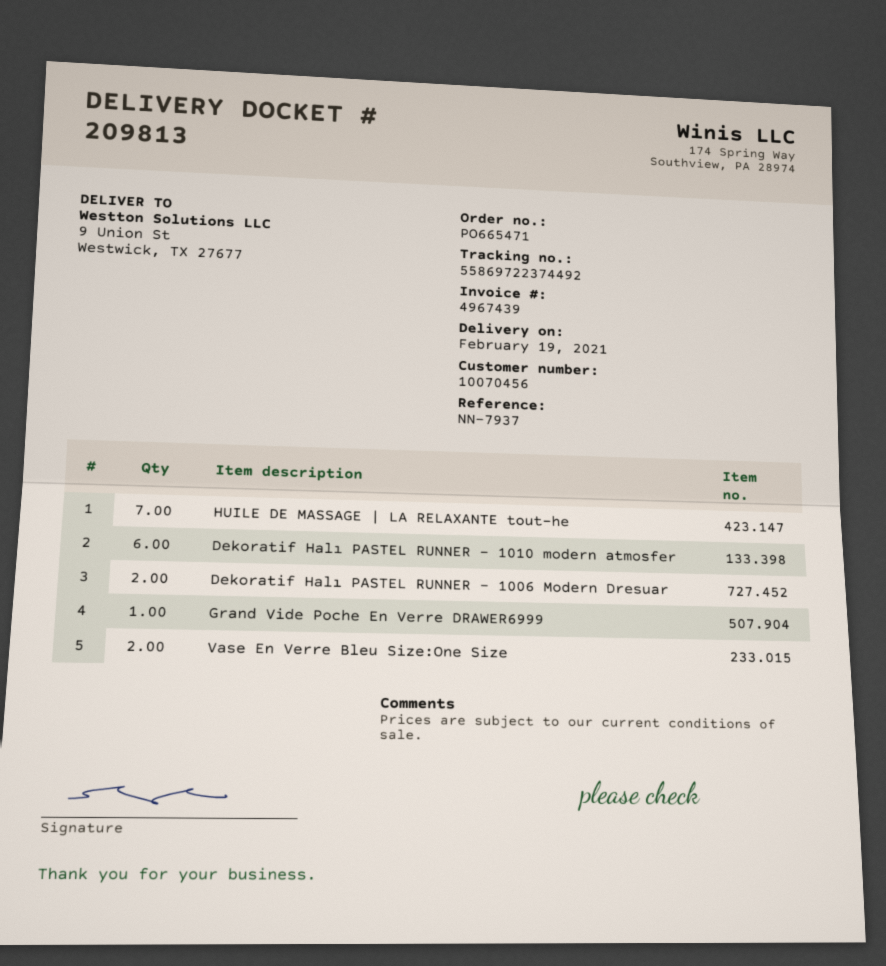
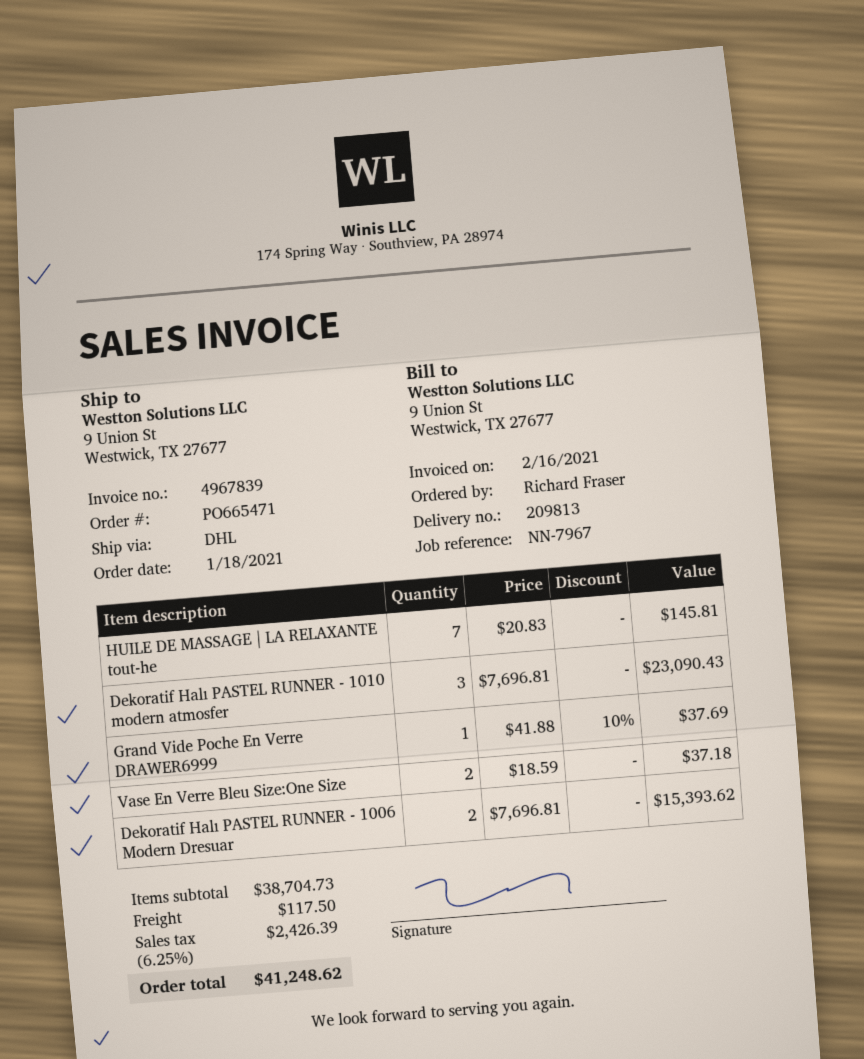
invoice number: 4967439 -> 4967839
reference: NN-7937 -> NN-7967
Dekoratif Halı PASTEL RUNNER - 1010 modern atmosfer: 6 -> 3

